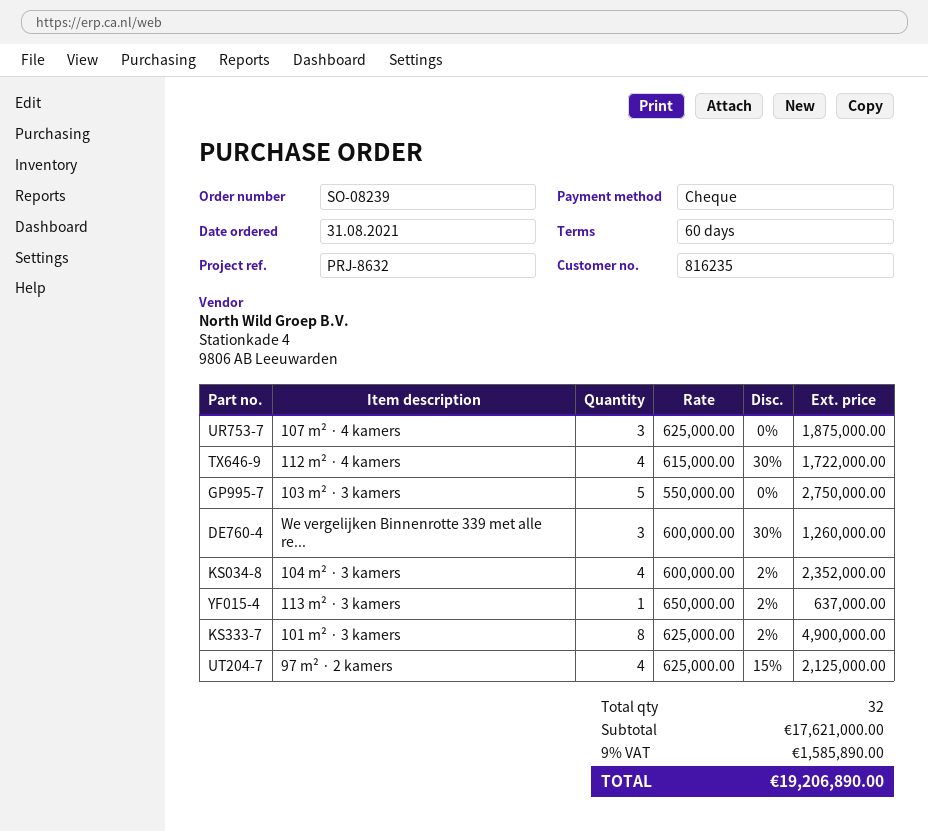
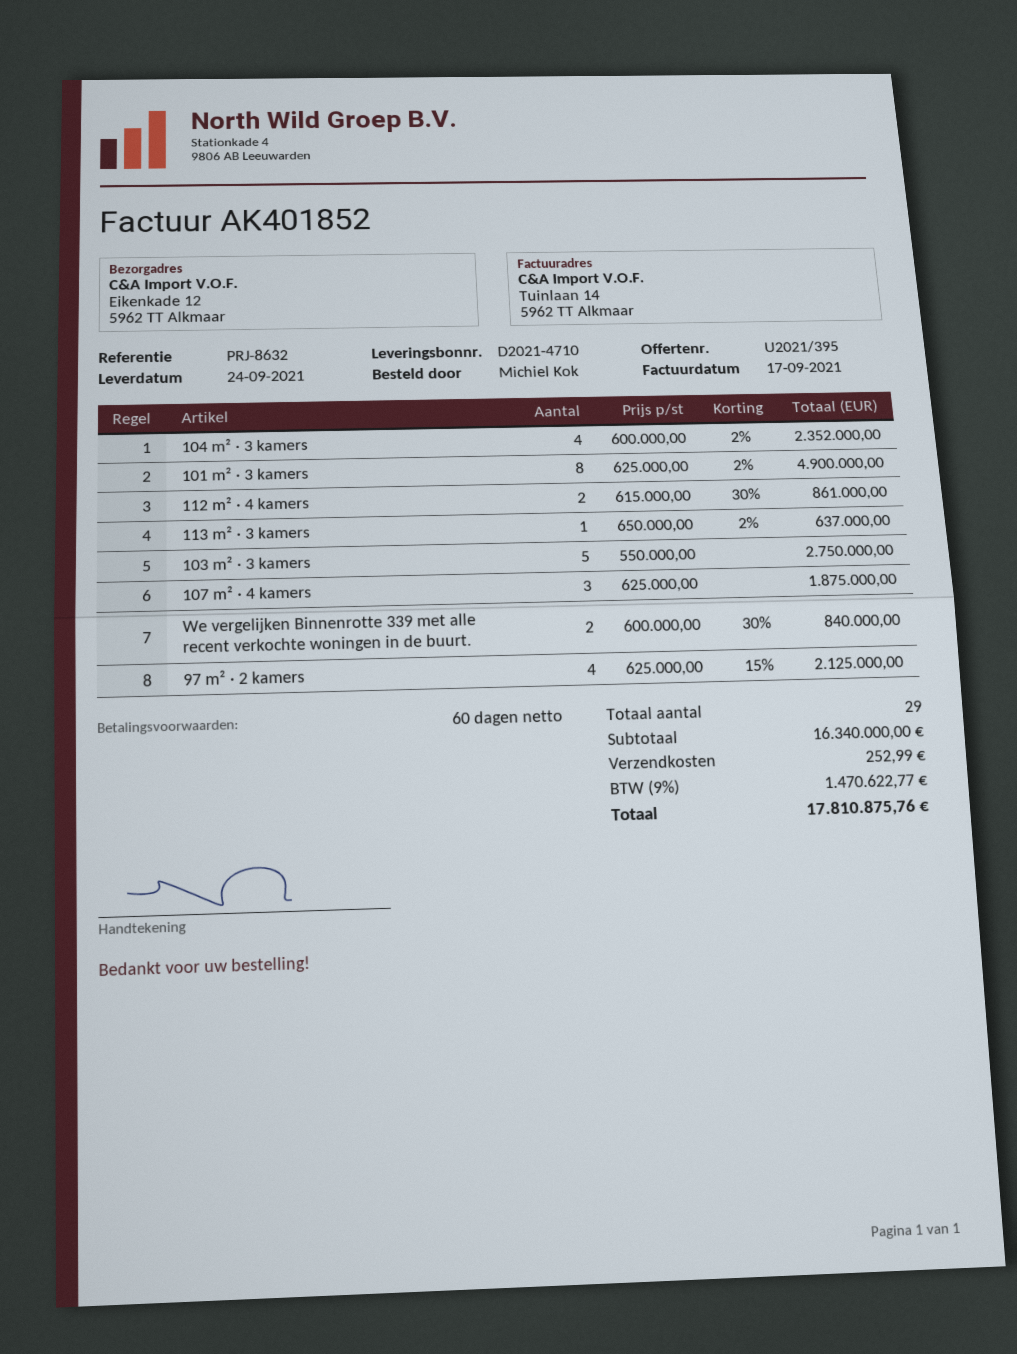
112 m² · 4 kamers: 4 x 615000.00 - 30% = 1722000.00 -> 2 x 615000.00 - 30% = 861000.00
We vergelijken Binnenrotte 339 met alle re...: 3 x 600000.00 - 30% = 1260000.00 -> 2 x 600000.00 - 30% = 840000.00
total quantity: 32 -> 29
subtotal: 17621000.00 -> 16340000.00
shipping: none -> 252.99
tax: 9% = 1585890.00 -> 9% = 1470622.77
total: 19206890.00 -> 17810875.76

